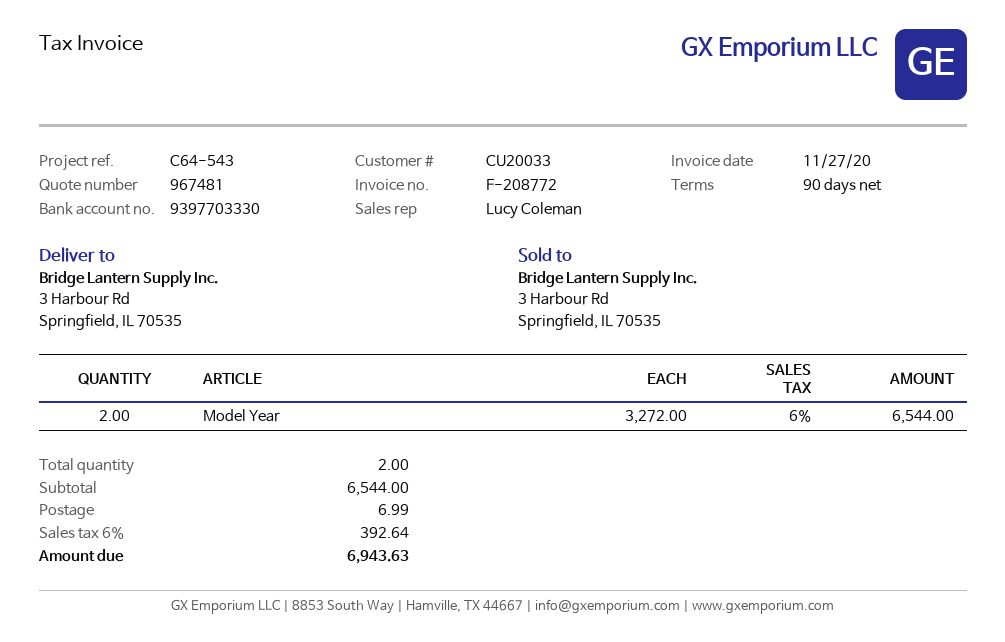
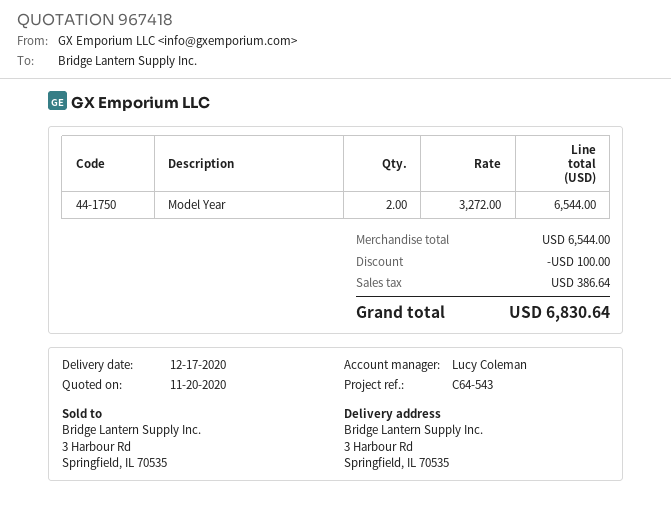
quote number: 967481 -> 967418
discount: none -> 100.00
shipping: 6.99 -> none
tax: 392.64 -> 386.64
total: 6943.63 -> 6830.64

